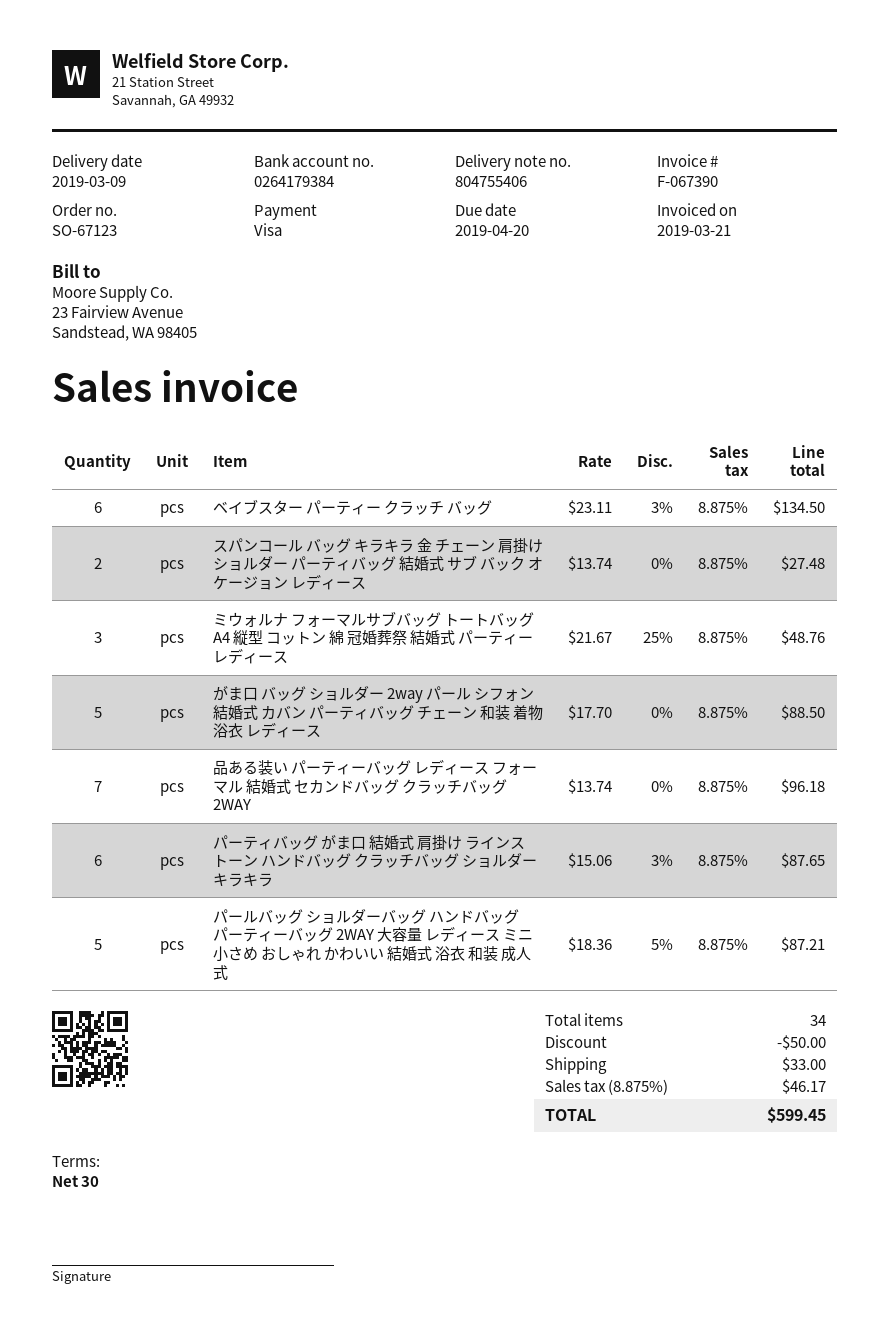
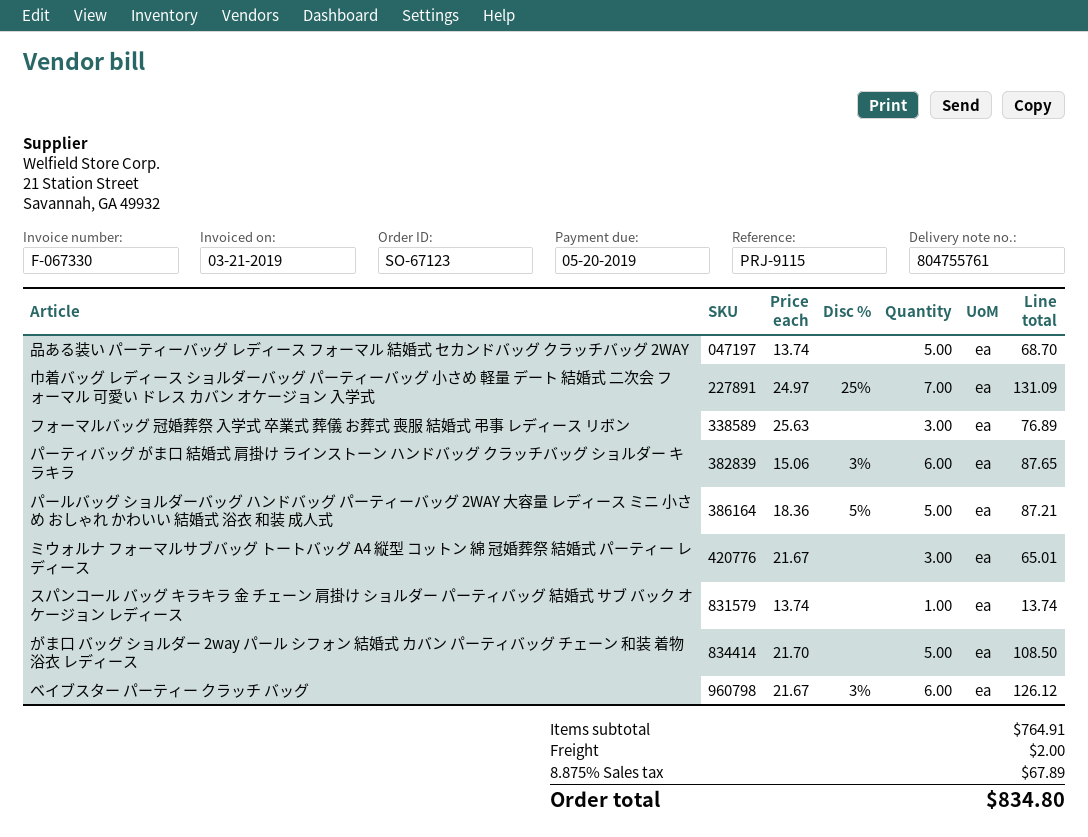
delivery note number: 804755406 -> 804755761
invoice number: F-067390 -> F-067330
due date: 2019-04-20 -> 2019-05-20
ベイブスター パーティー クラッチ バッグ: 6 x 23.11 - 3% = 134.50 -> 6 x 21.67 - 3% = 126.12
スパンコール バッグ キラキラ 金 チェーン 肩掛け ショルダー パーティバッグ 結婚式 サブ バック オケージョン レディース: 2 x 13.74 = 27.48 -> 1 x 13.74 = 13.74
ミウォルナ フォーマルサブバッグ トートバッグ A4 縦型 コットン 綿 冠婚葬祭 結婚式 パーティー レディース: 3 x 21.67 - 25% = 48.76 -> 3 x 21.67 = 65.01
がま口 バッグ ショルダー 2way パール シフォン 結婚式 カバン パーティバッグ チェーン 和装 着物 浴衣 レディース: 5 x 17.70 = 88.50 -> 5 x 21.70 = 108.50
品ある装い パーティーバッグ レディース フォーマル 結婚式 セカンドバッグ クラッチバッグ 2WAY: 7 x 13.74 = 96.18 -> 5 x 13.74 = 68.70
巾着バッグ レディース ショルダーバッグ パーティーバッグ 小さめ 軽量 デート 結婚式 二次会 フォーマル 可愛い ドレス カバン オケージョン 入学式: none -> 7 x 24.97 - 25% = 131.09
フォーマルバッグ 冠婚葬祭 入学式 卒業式 葬儀 お葬式 喪服 結婚式 弔事 レディース リボン: none -> 3 x 25.63 = 76.89
discount: 50.00 -> none
shipping: 33.00 -> 2.00
tax: 8.875% = 46.17 -> 8.875% = 67.89
total: 599.45 -> 834.80

